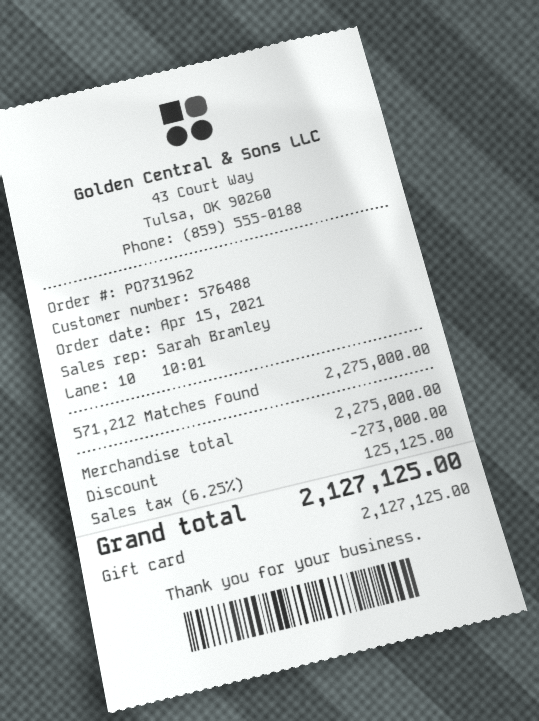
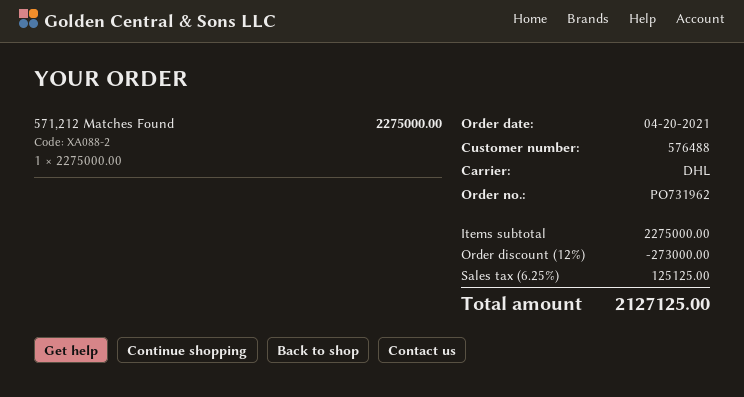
order date: 2021-04-15 -> 2021-04-20

